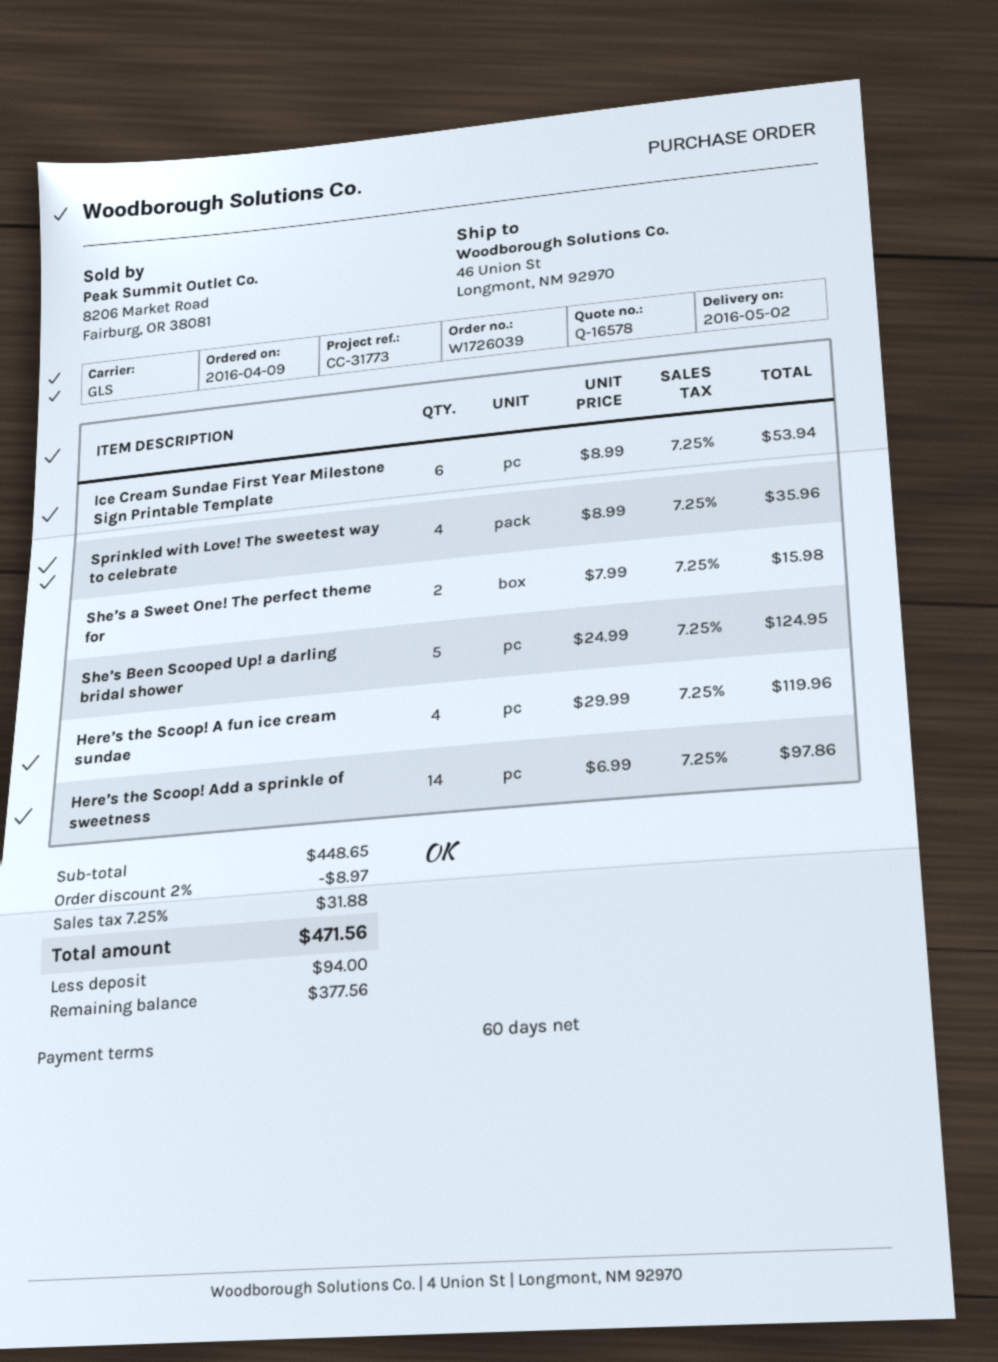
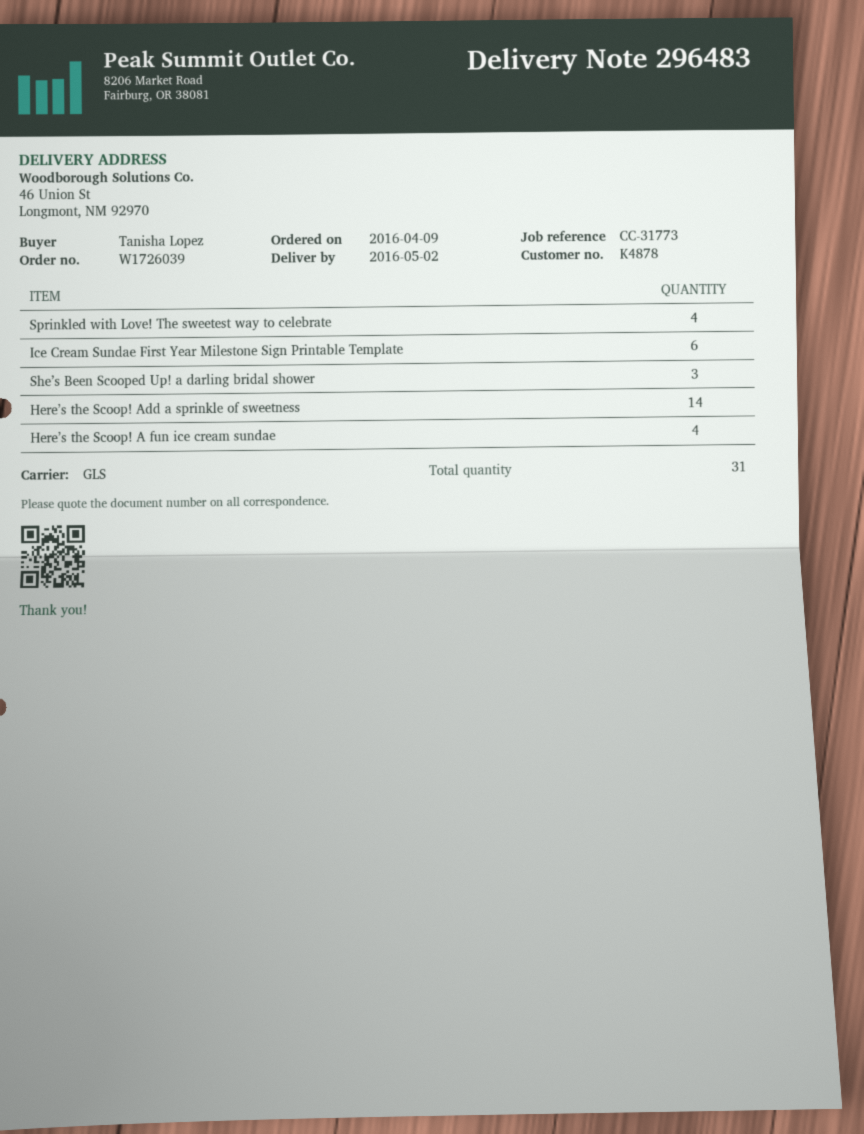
She’s a Sweet One! The perfect theme for: 2 -> none
She’s Been Scooped Up! a darling bridal shower: 5 -> 3

